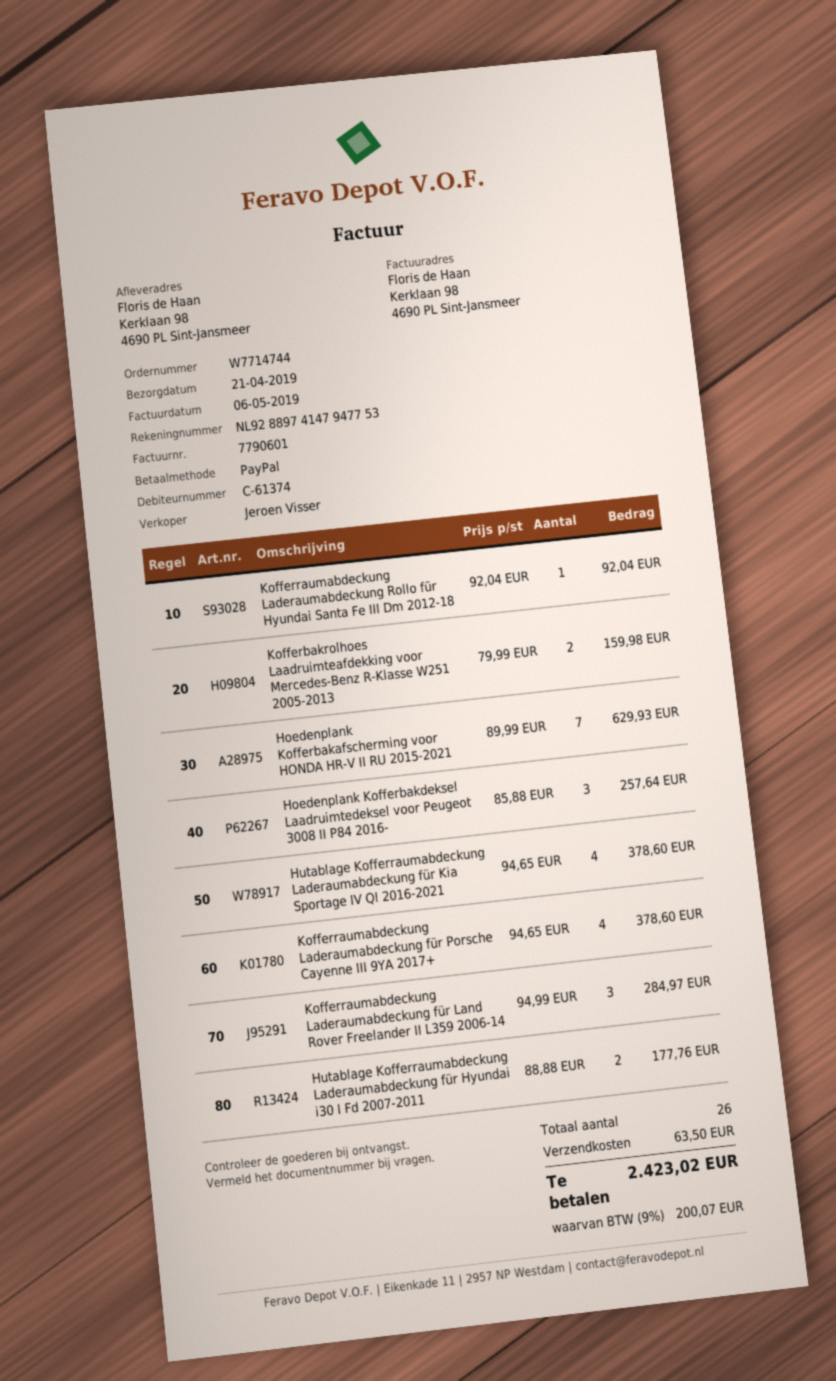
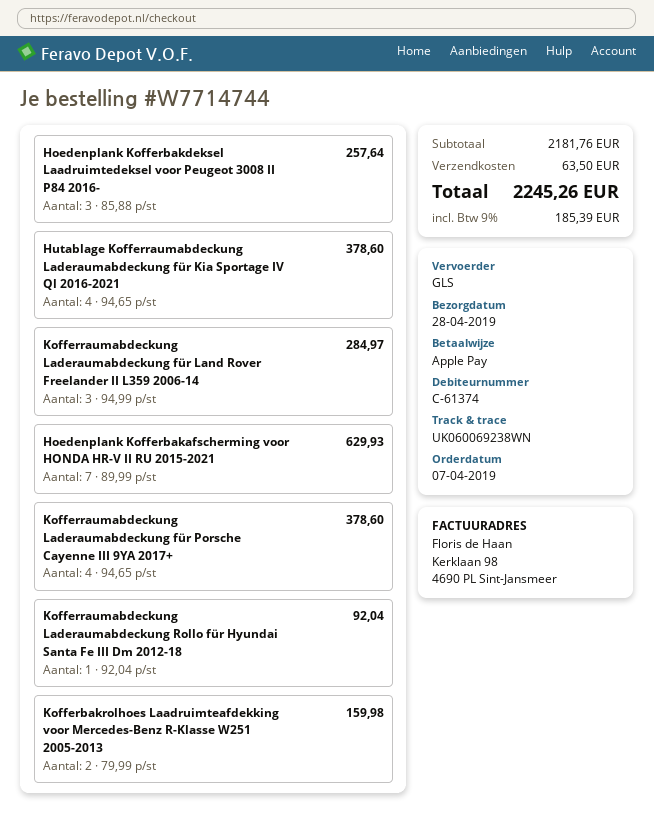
delivery date: 2019-04-21 -> 2019-04-28
payment method: PayPal -> Apple Pay
Hutablage Kofferraumabdeckung Laderaumabdeckung für Hyundai i30 I Fd 2007-2011: 2 x 88.88 = 177.76 -> none
tax: 9% = 200.07 -> 9% = 185.39
total: 2423.02 -> 2245.26

